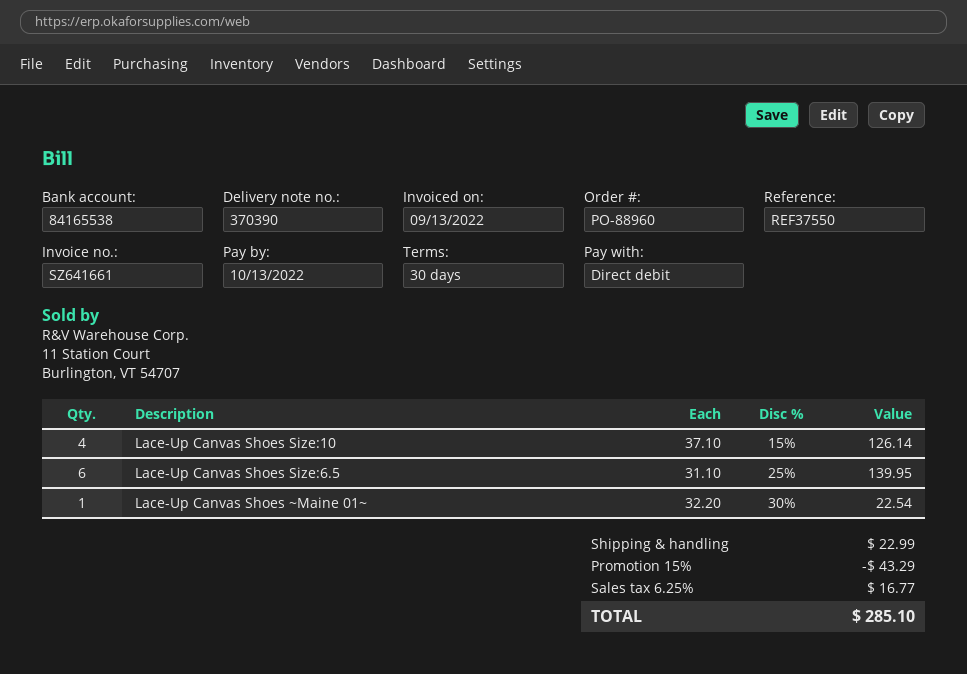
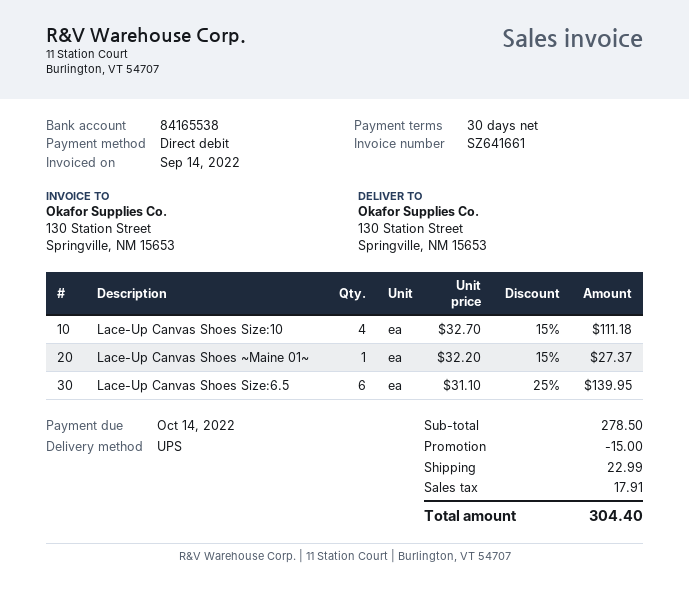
invoice date: 2022-09-13 -> 2022-09-14
due date: 2022-10-13 -> 2022-10-14
Lace-Up Canvas Shoes Size:10: 4 x 37.10 - 15% = 126.14 -> 4 x 32.70 - 15% = 111.18
Lace-Up Canvas Shoes ~Maine 01~: 1 x 32.20 - 30% = 22.54 -> 1 x 32.20 - 15% = 27.37
discount: 43.29 -> 15.00
tax: 16.77 -> 17.91
total: 285.10 -> 304.40

